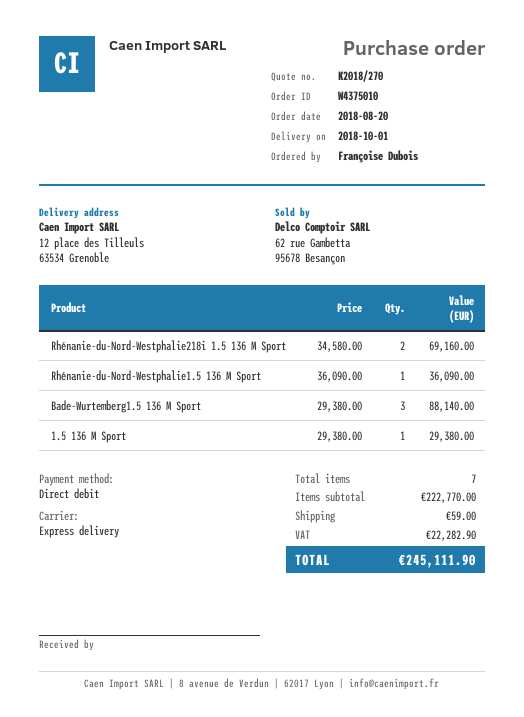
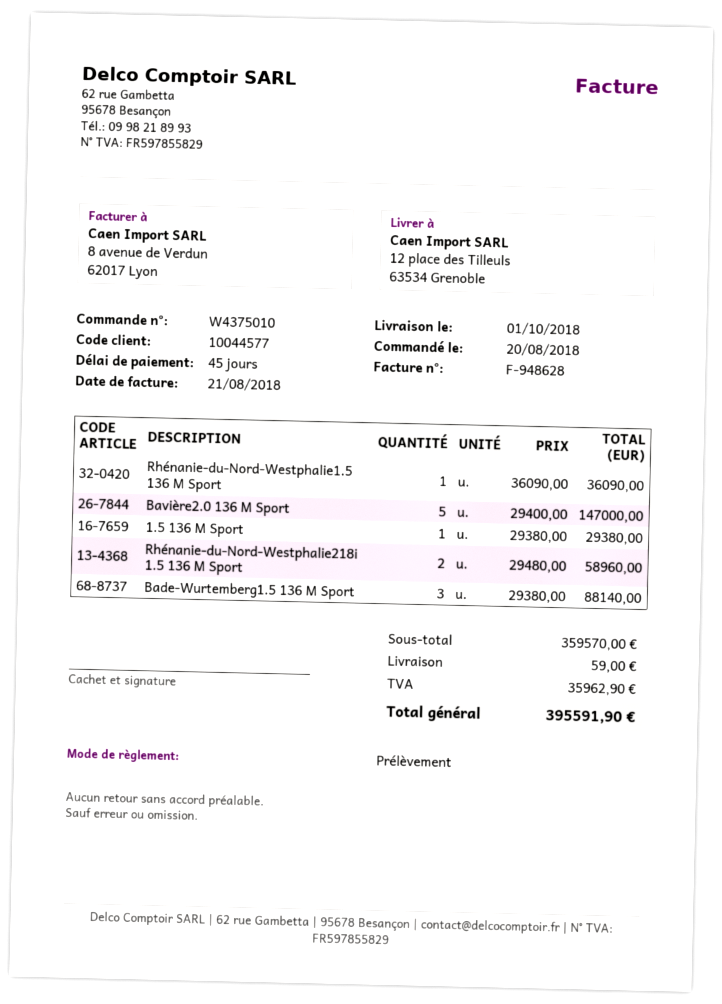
Rhénanie-du-Nord-Westphalie218i 1.5 136 M Sport: 2 x 34580.00 = 69160.00 -> 2 x 29480.00 = 58960.00
Bavière2.0 136 M Sport: none -> 5 x 29400.00 = 147000.00
subtotal: 222770.00 -> 359570.00
tax: 22282.90 -> 35962.90
total: 245111.90 -> 395591.90

